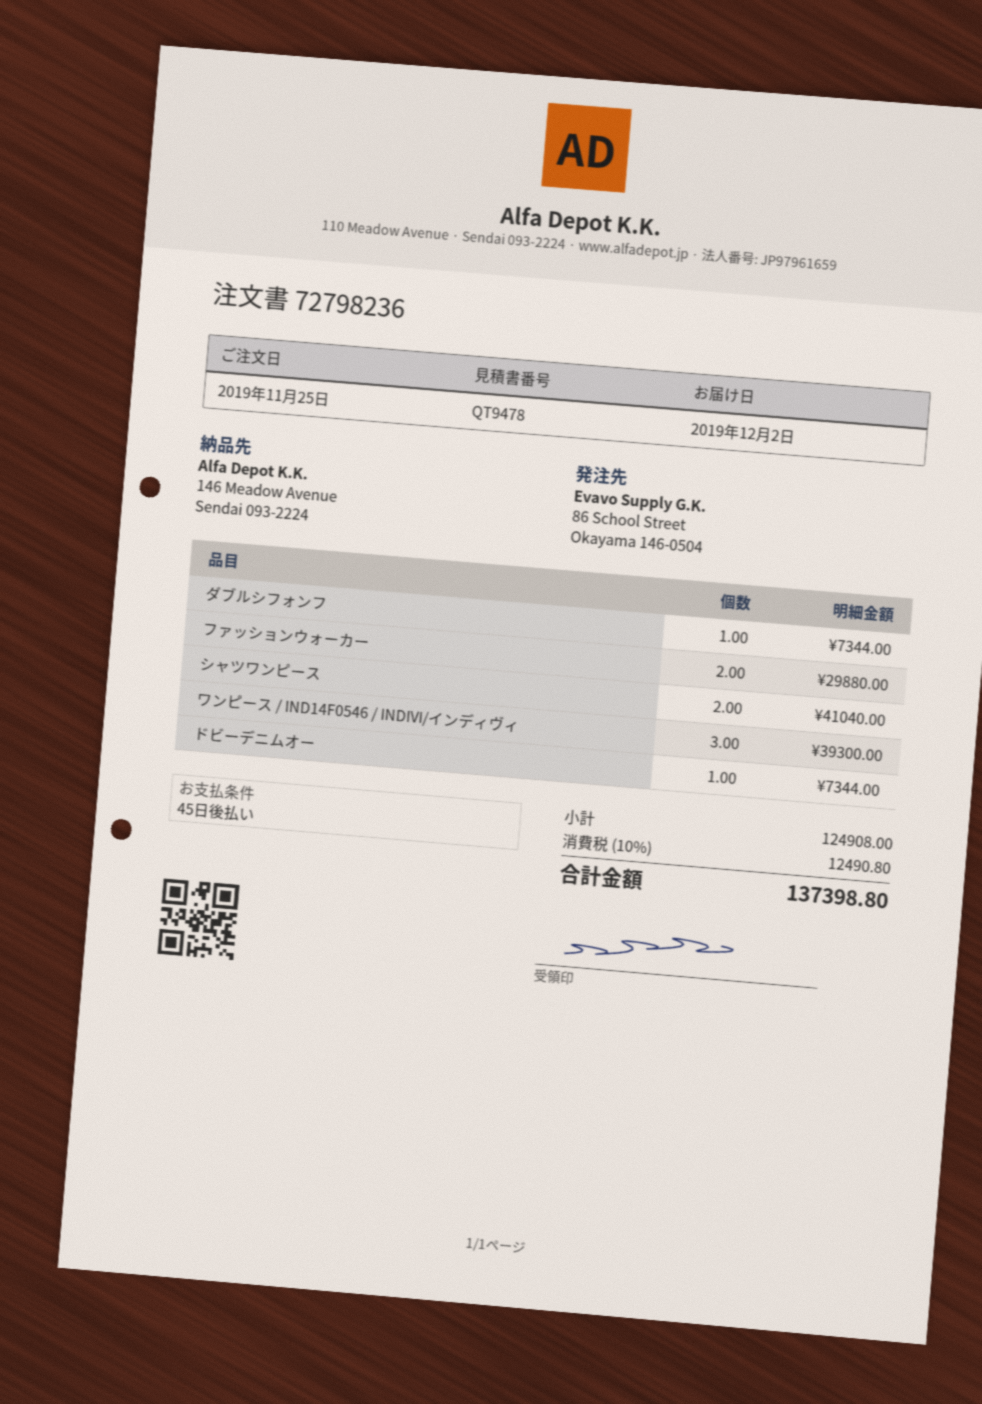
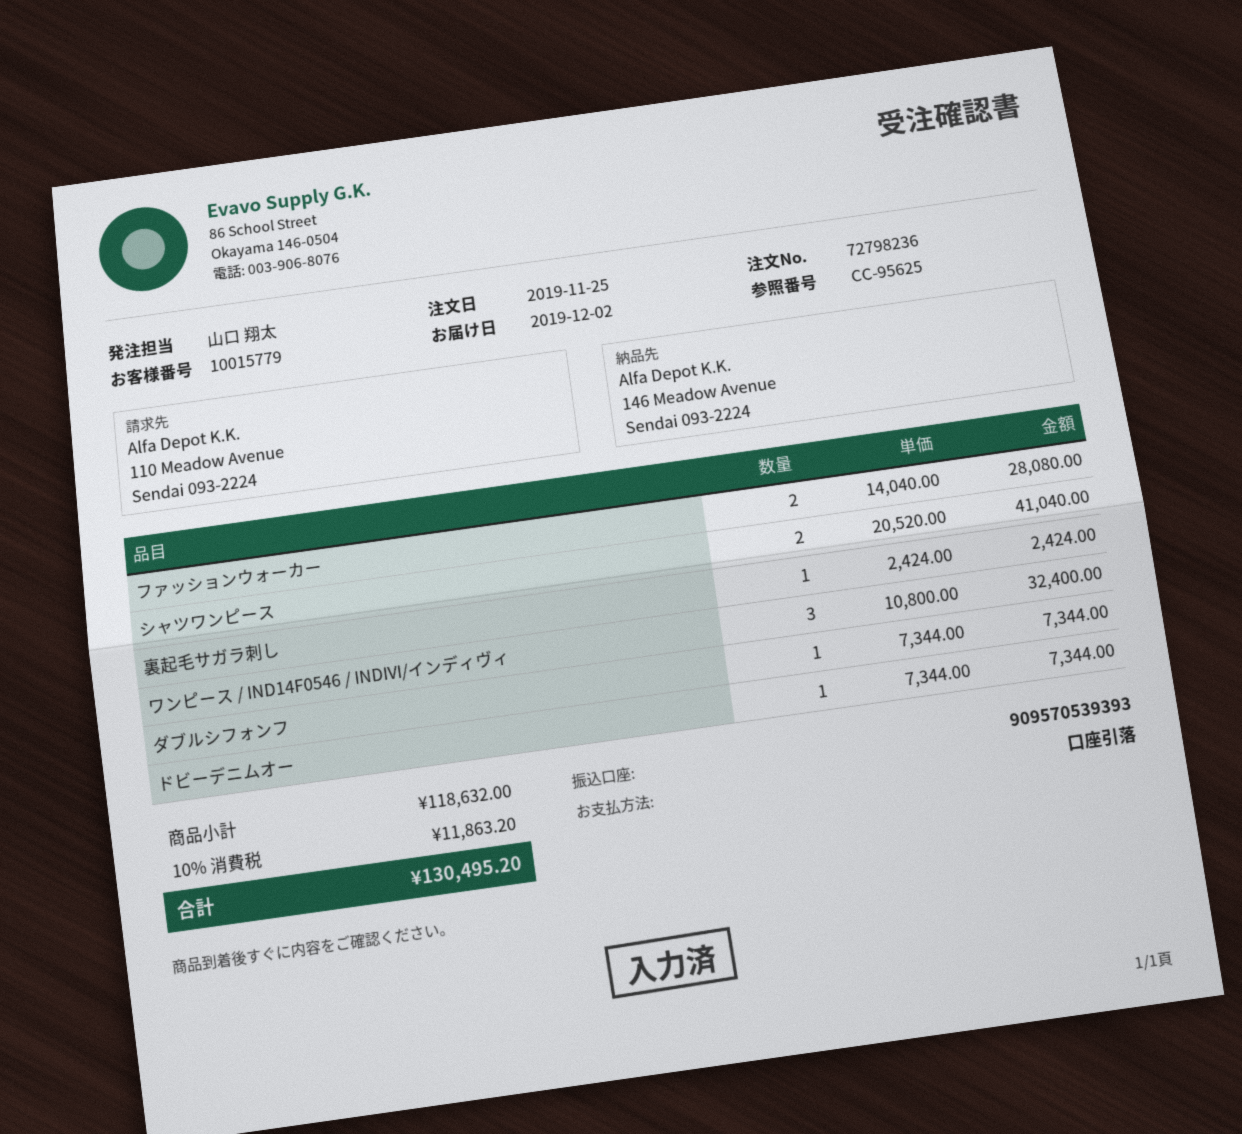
ファッションウォーカー: 2 for 29880.00 -> 2 for 28080.00
ワンピース / IND14F0546 / INDIVI/インディヴィ: 3 for 39300.00 -> 3 for 32400.00
裏起毛サガラ刺し: none -> 1 for 2424.00
subtotal: 124908.00 -> 118632.00
tax: 10% = 12490.80 -> 10% = 11863.20
total: 137398.80 -> 130495.20

